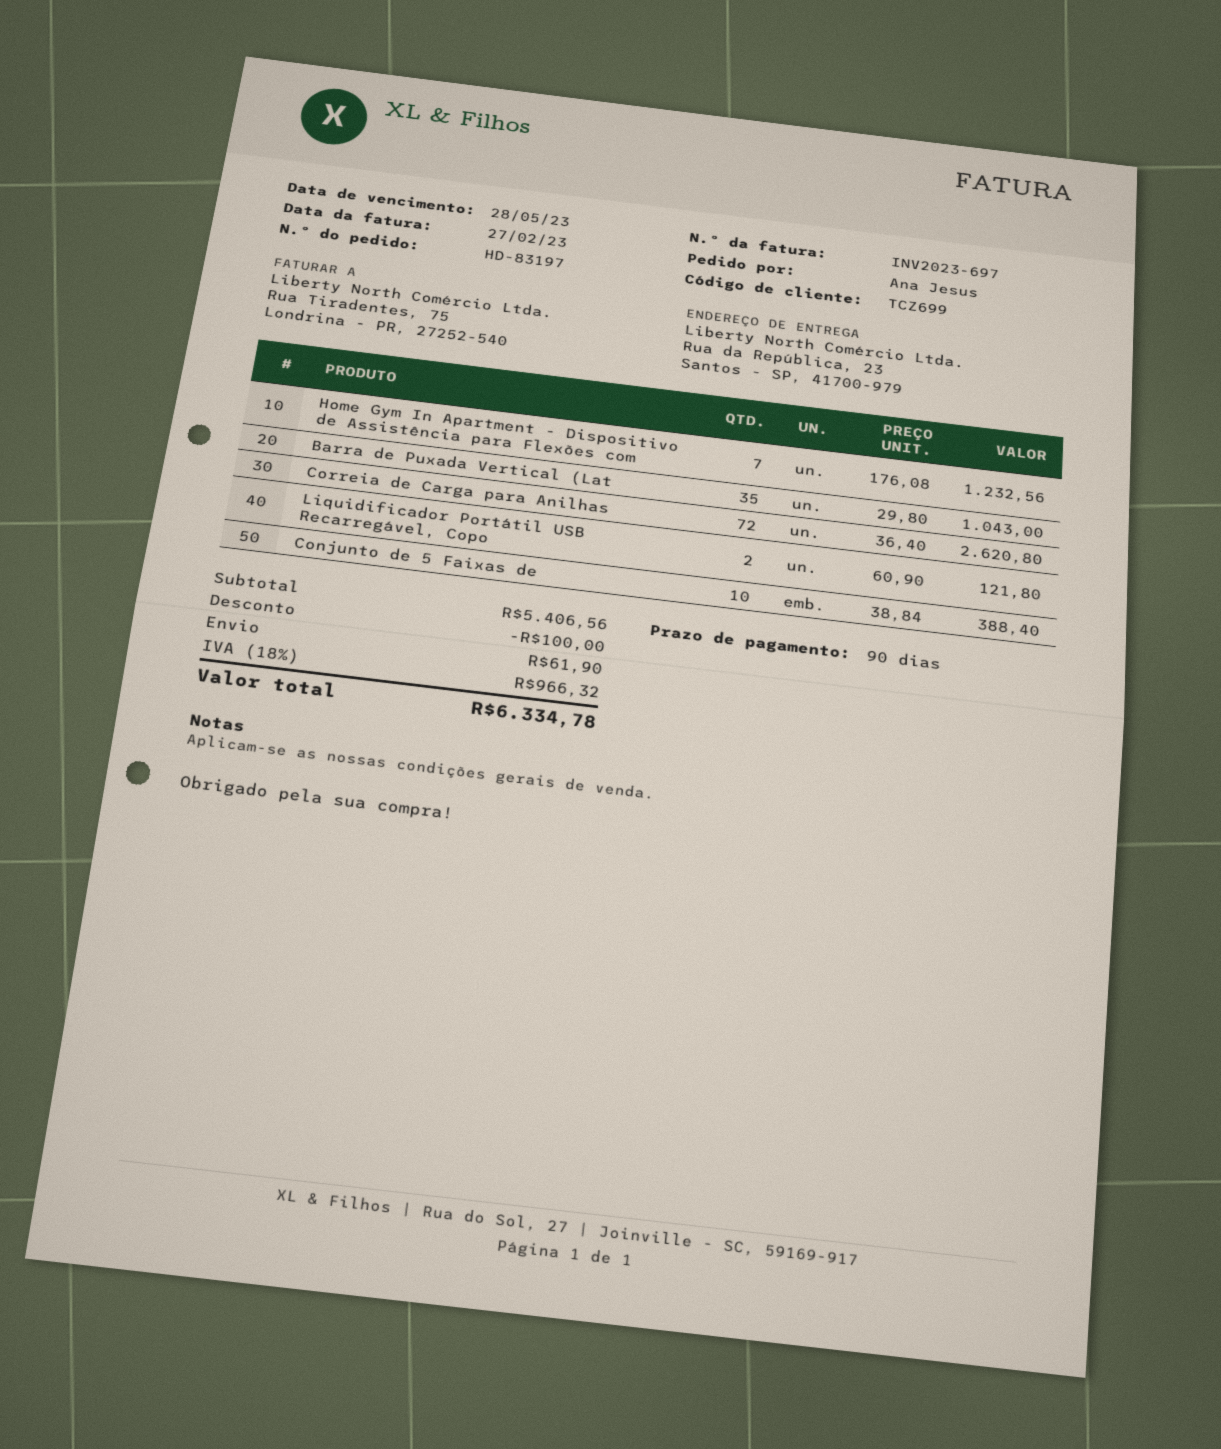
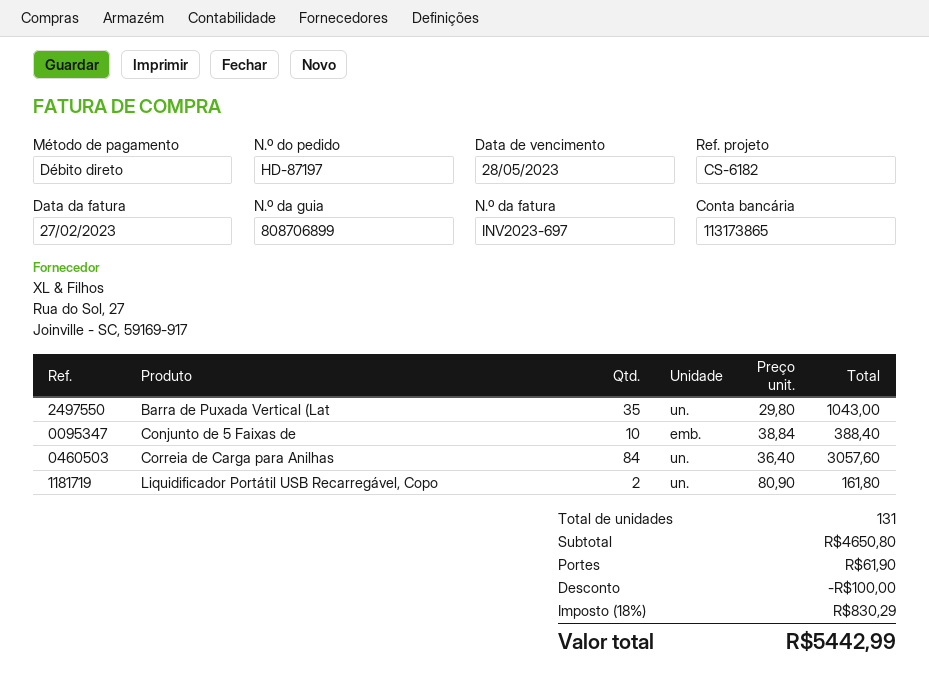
order number: HD-83197 -> HD-87197
Home Gym In Apartment - Dispositivo de Assistência para Flexões com: 7 x 176.08 = 1232.56 -> none
Correia de Carga para Anilhas: 72 x 36.40 = 2620.80 -> 84 x 36.40 = 3057.60
Liquidificador Portátil USB Recarregável, Copo: 2 x 60.90 = 121.80 -> 2 x 80.90 = 161.80
subtotal: 5406.56 -> 4650.80
tax: 18% = 966.32 -> 18% = 830.29
total: 6334.78 -> 5442.99

